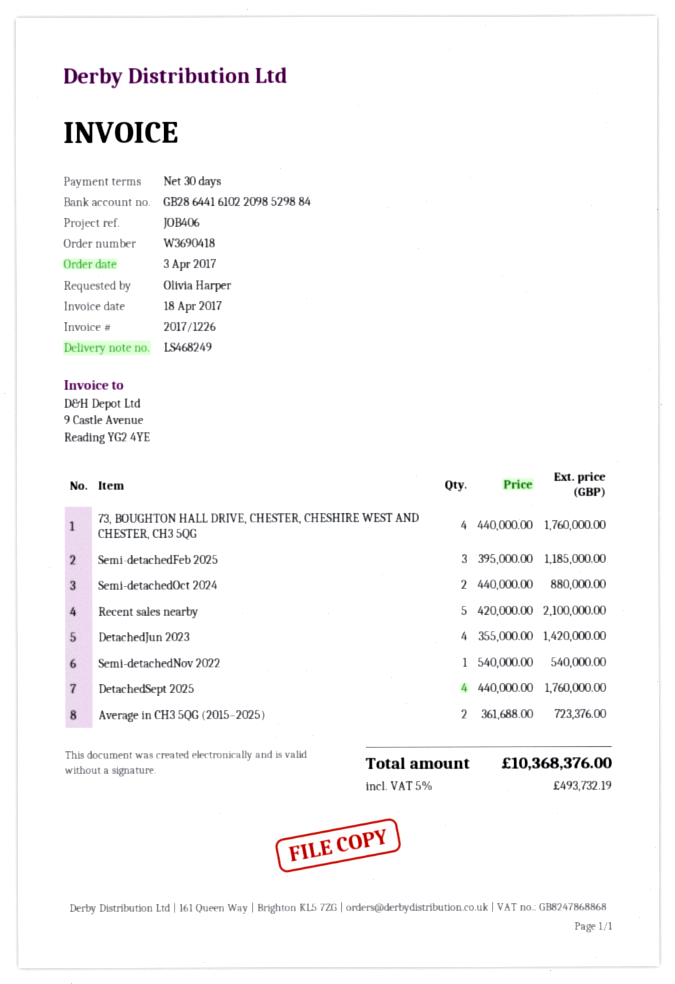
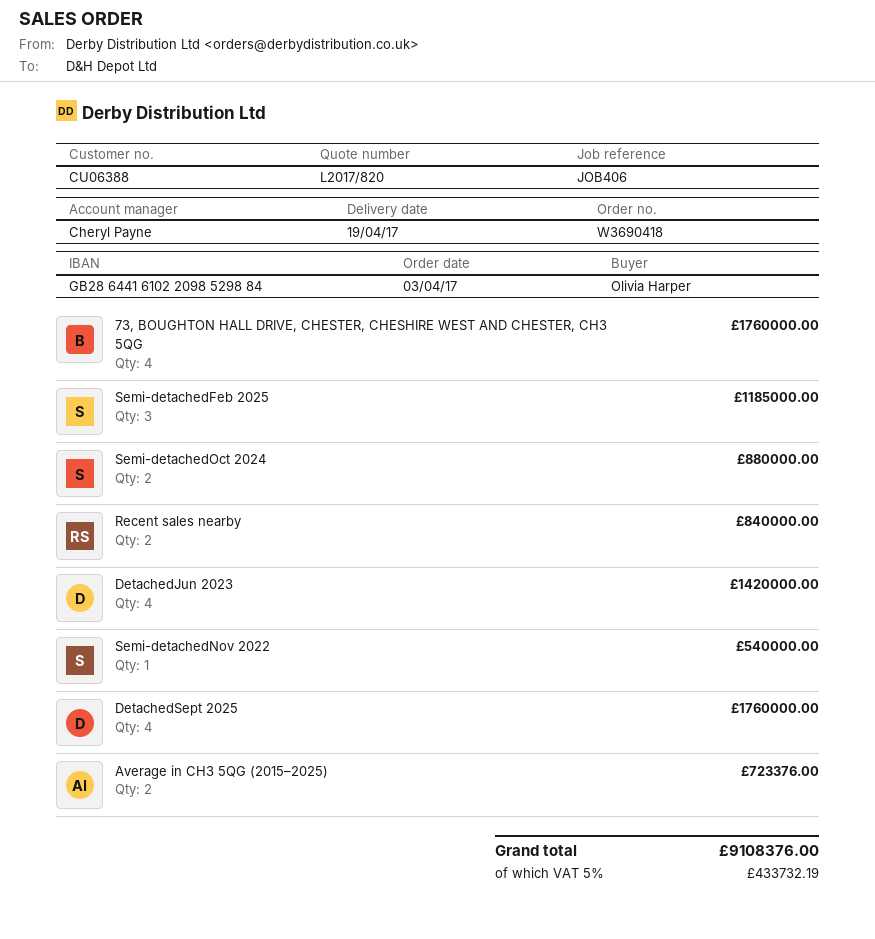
Recent sales nearby: 5 for 2100000.00 -> 2 for 840000.00
tax: 5% = 493732.19 -> 5% = 433732.19
total: 10368376.00 -> 9108376.00

